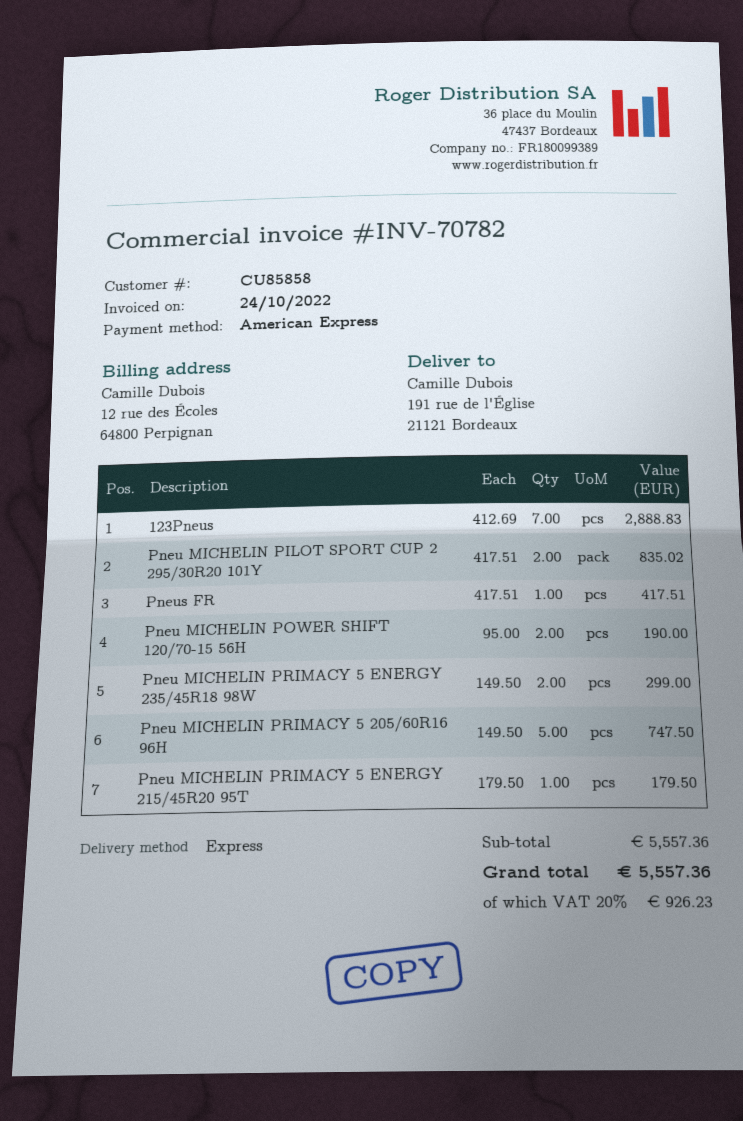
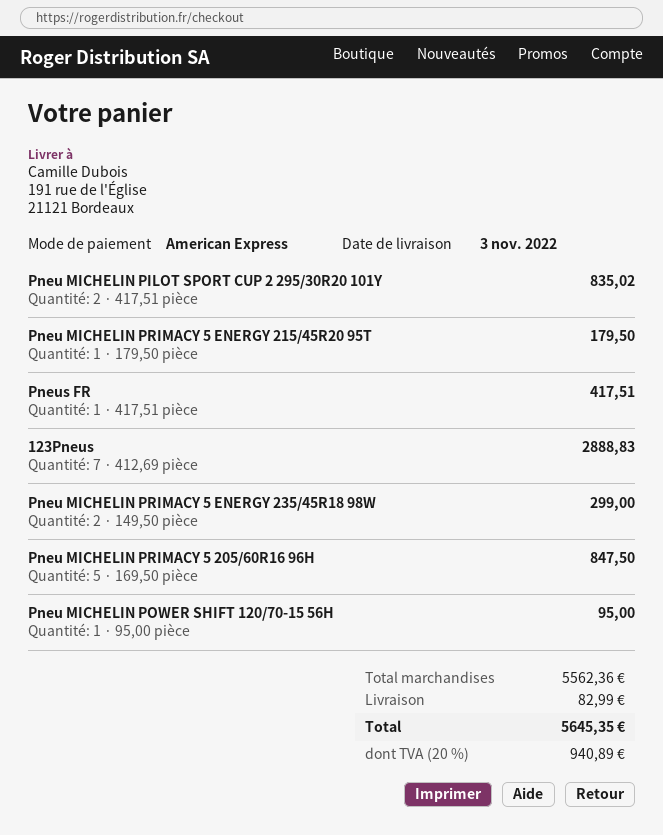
Pneu MICHELIN POWER SHIFT 120/70-15 56H: 2 x 95.00 = 190.00 -> 1 x 95.00 = 95.00
Pneu MICHELIN PRIMACY 5 205/60R16 96H: 5 x 149.50 = 747.50 -> 5 x 169.50 = 847.50
subtotal: 5557.36 -> 5562.36
shipping: none -> 82.99
tax: 20% = 926.23 -> 20% = 940.89
total: 5557.36 -> 5645.35

